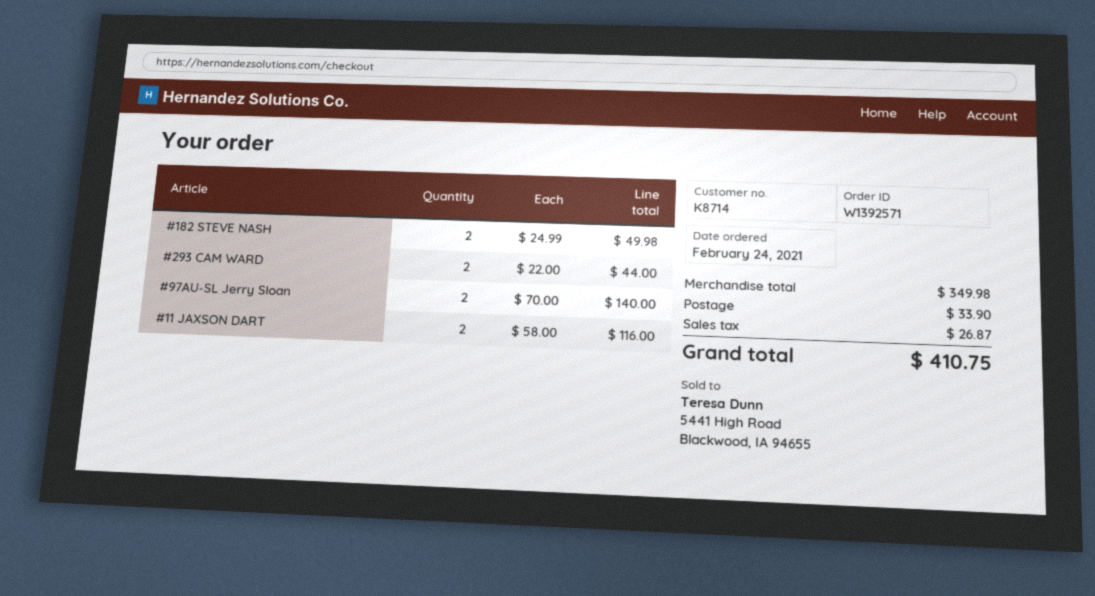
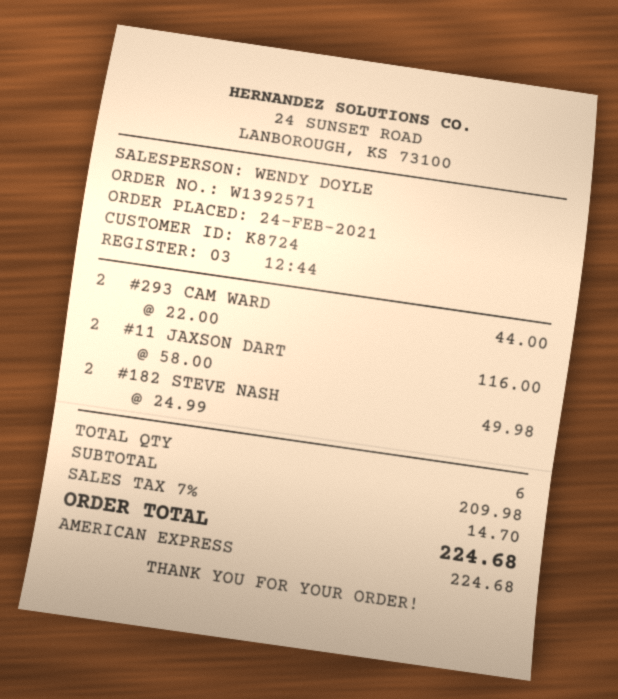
customer number: K8714 -> K8724
#97AU-SL Jerry Sloan: 2 x 70.00 = 140.00 -> none
subtotal: 349.98 -> 209.98
shipping: 33.90 -> none
tax: 26.87 -> 14.70
total: 410.75 -> 224.68

